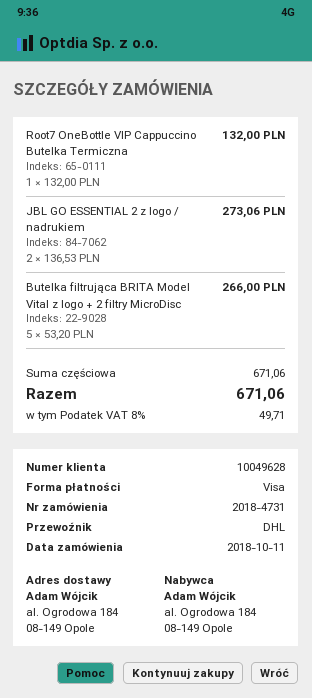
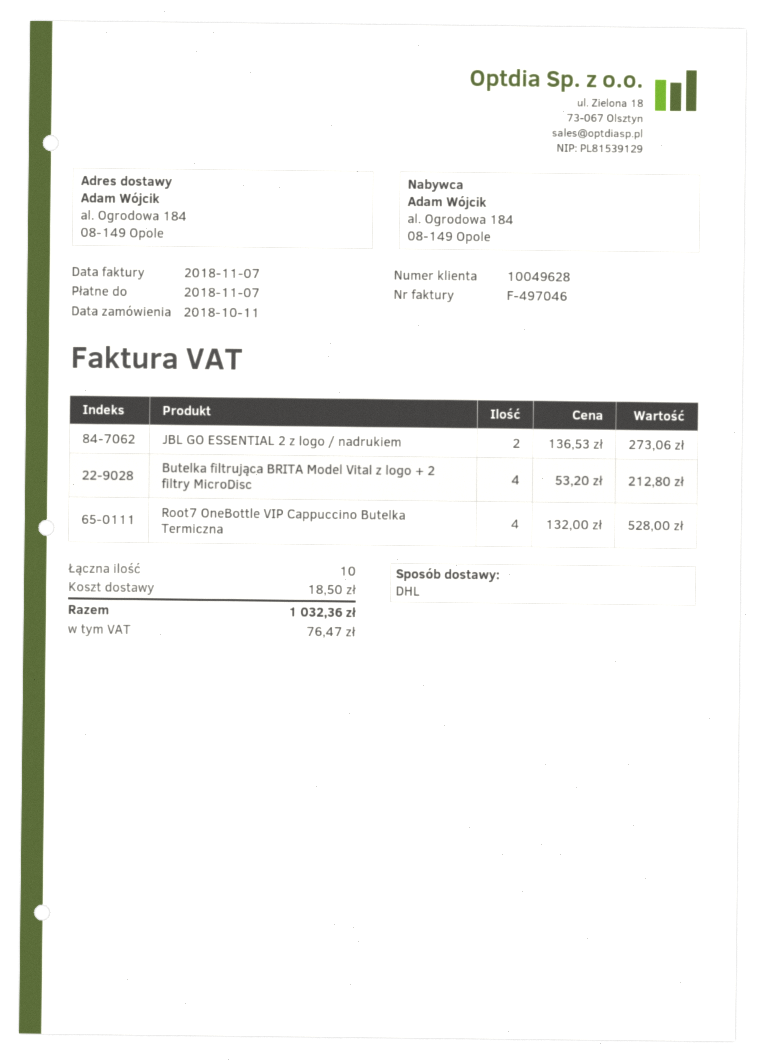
Root7 OneBottle VIP Cappuccino Butelka Termiczna: 1 x 132.00 = 132.00 -> 4 x 132.00 = 528.00
Butelka filtrująca BRITA Model Vital z logo + 2 filtry MicroDisc: 5 x 53.20 = 266.00 -> 4 x 53.20 = 212.80
shipping: none -> 18.50
tax: 49.71 -> 76.47
total: 671.06 -> 1032.36

